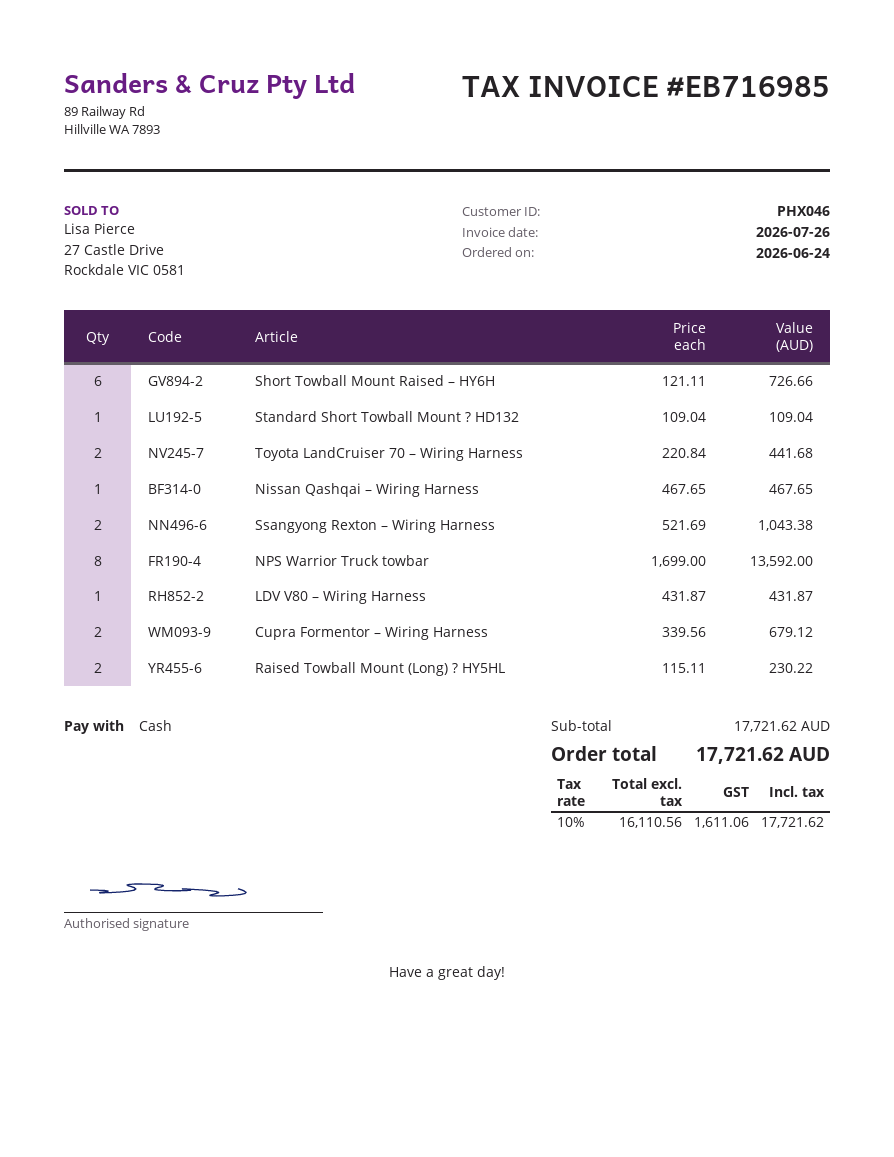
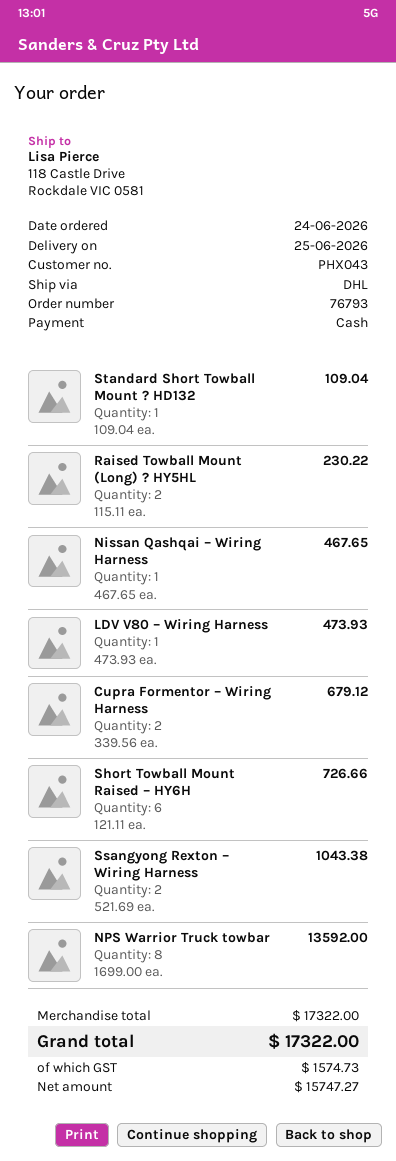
customer number: PHX046 -> PHX043
Toyota LandCruiser 70 – Wiring Harness: 2 x 220.84 = 441.68 -> none
LDV V80 – Wiring Harness: 1 x 431.87 = 431.87 -> 1 x 473.93 = 473.93
subtotal: 17721.62 -> 17322.00
net: 16110.56 -> 15747.27
tax: 1611.06 -> 1574.73
total: 17721.62 -> 17322.00

